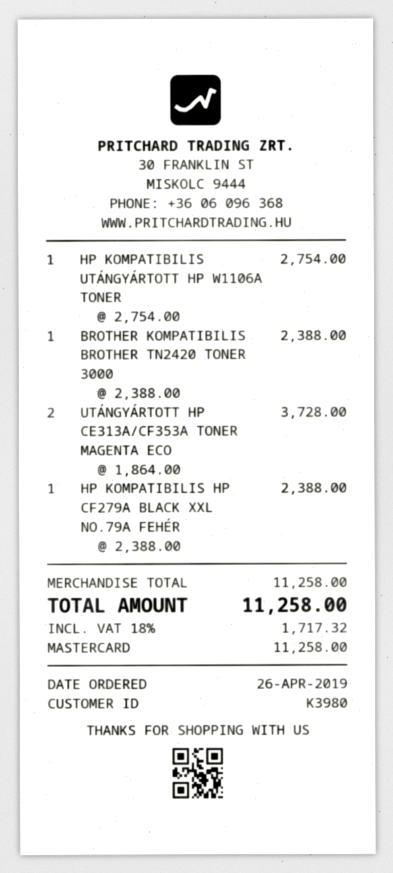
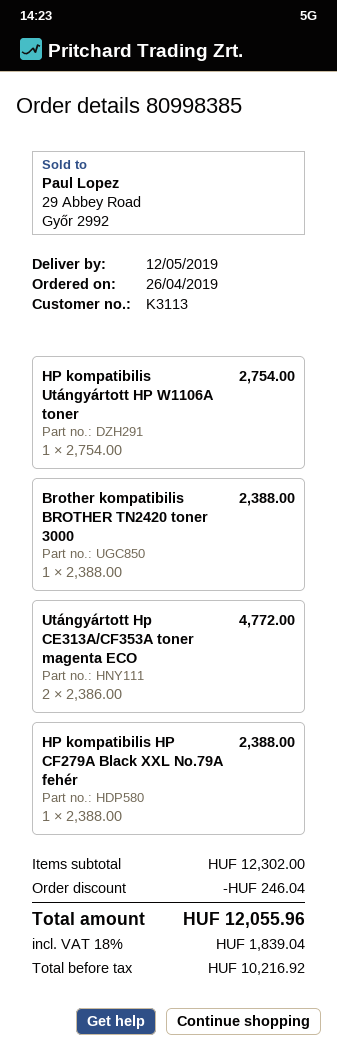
customer number: K3980 -> K3113
UTÁNGYÁRTOTT HP CE313A/CF353A TONER MAGENTA ECO: 2 x 1864.00 = 3728.00 -> 2 x 2386.00 = 4772.00
subtotal: 11258.00 -> 12302.00
discount: none -> 246.04
tax: 18% = 1717.32 -> 18% = 1839.04
total: 11258.00 -> 12055.96

